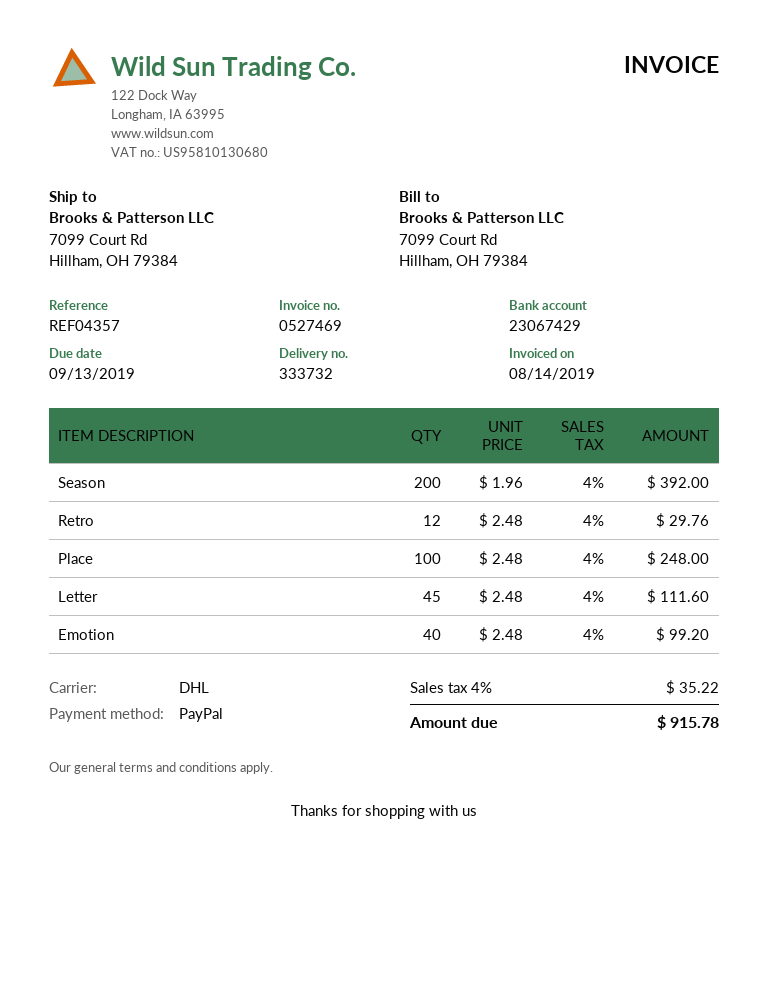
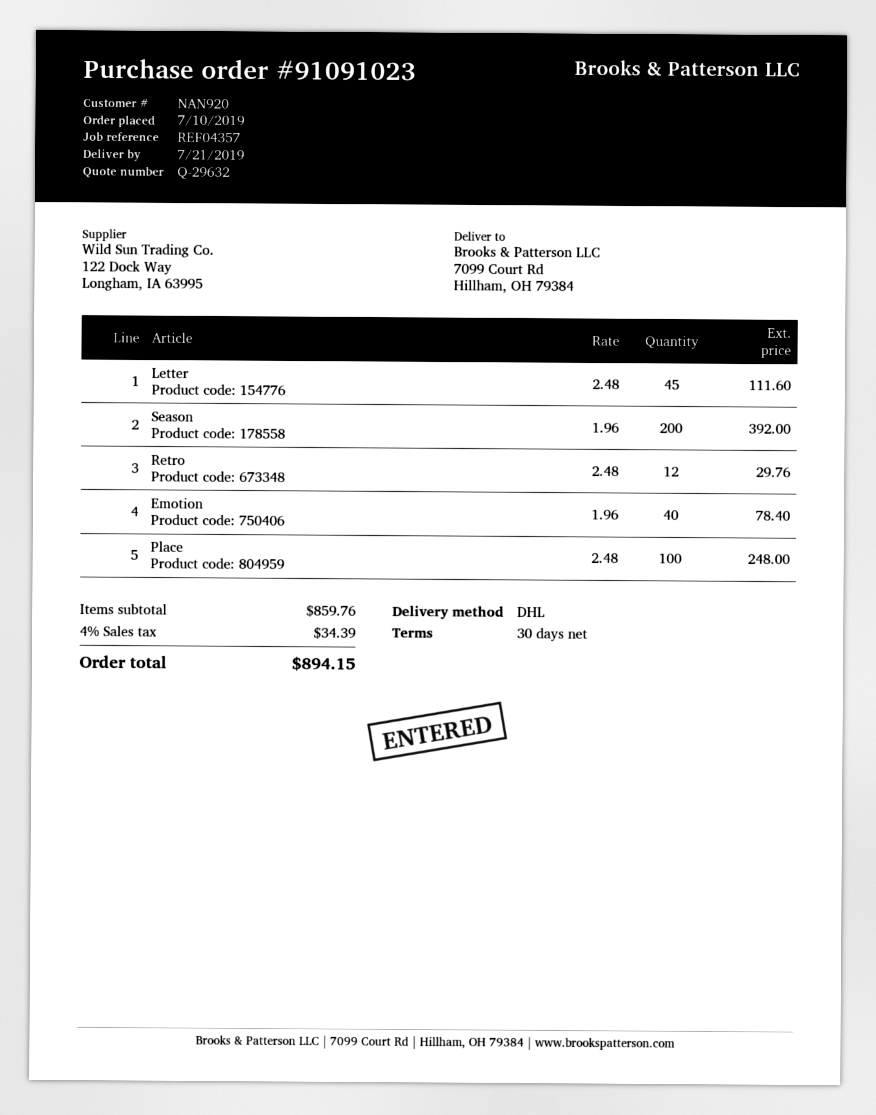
Emotion: 40 x 2.48 = 99.20 -> 40 x 1.96 = 78.40
tax: 4% = 35.22 -> 4% = 34.39
total: 915.78 -> 894.15

